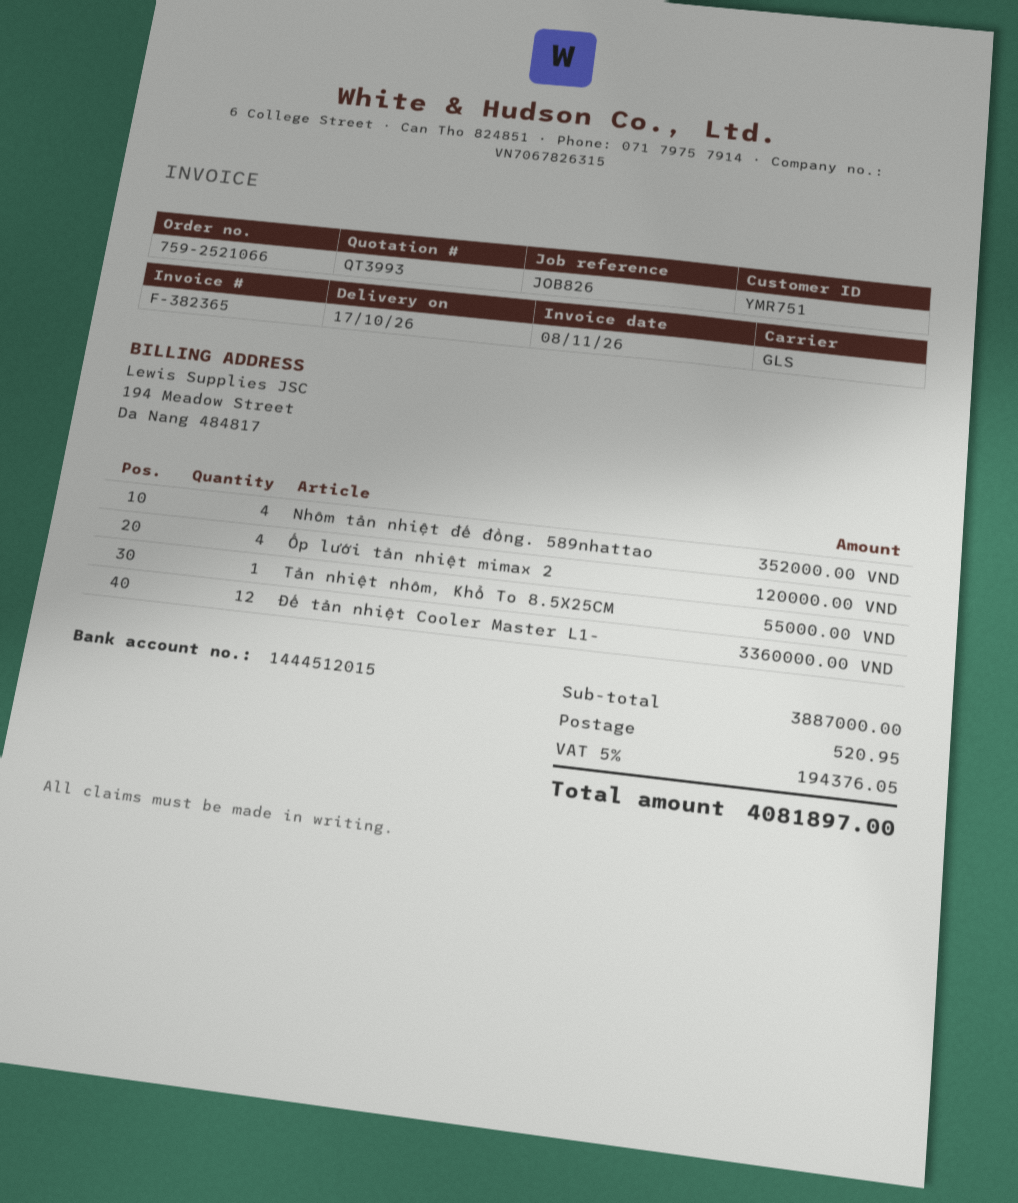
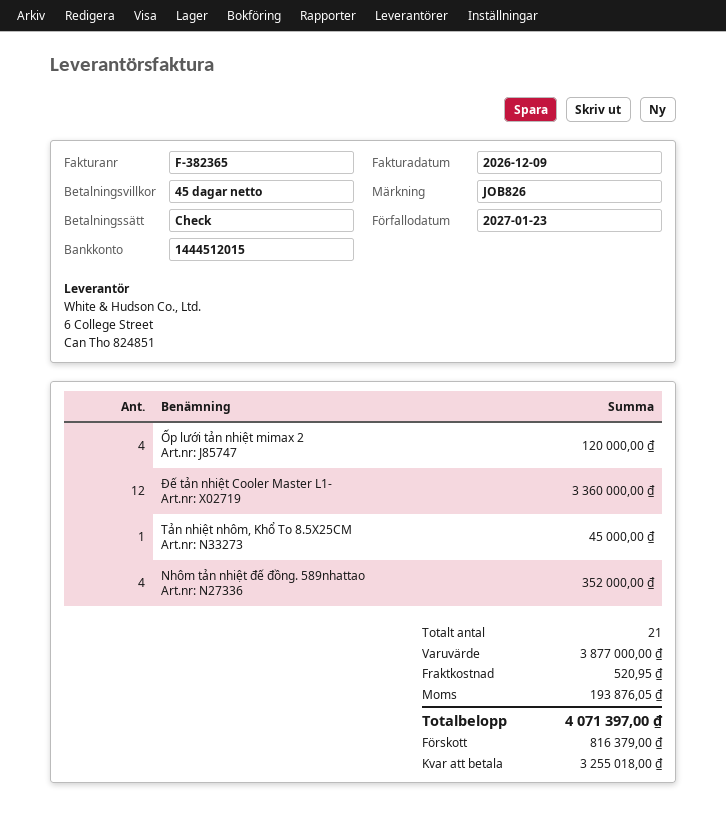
invoice date: 2026-11-08 -> 2026-12-09
Tản nhiệt nhôm, Khổ To 8.5X25CM: 1 for 55000.00 -> 1 for 45000.00
subtotal: 3887000.00 -> 3877000.00
tax: 194376.05 -> 193876.05
total: 4081897.00 -> 4071397.00

